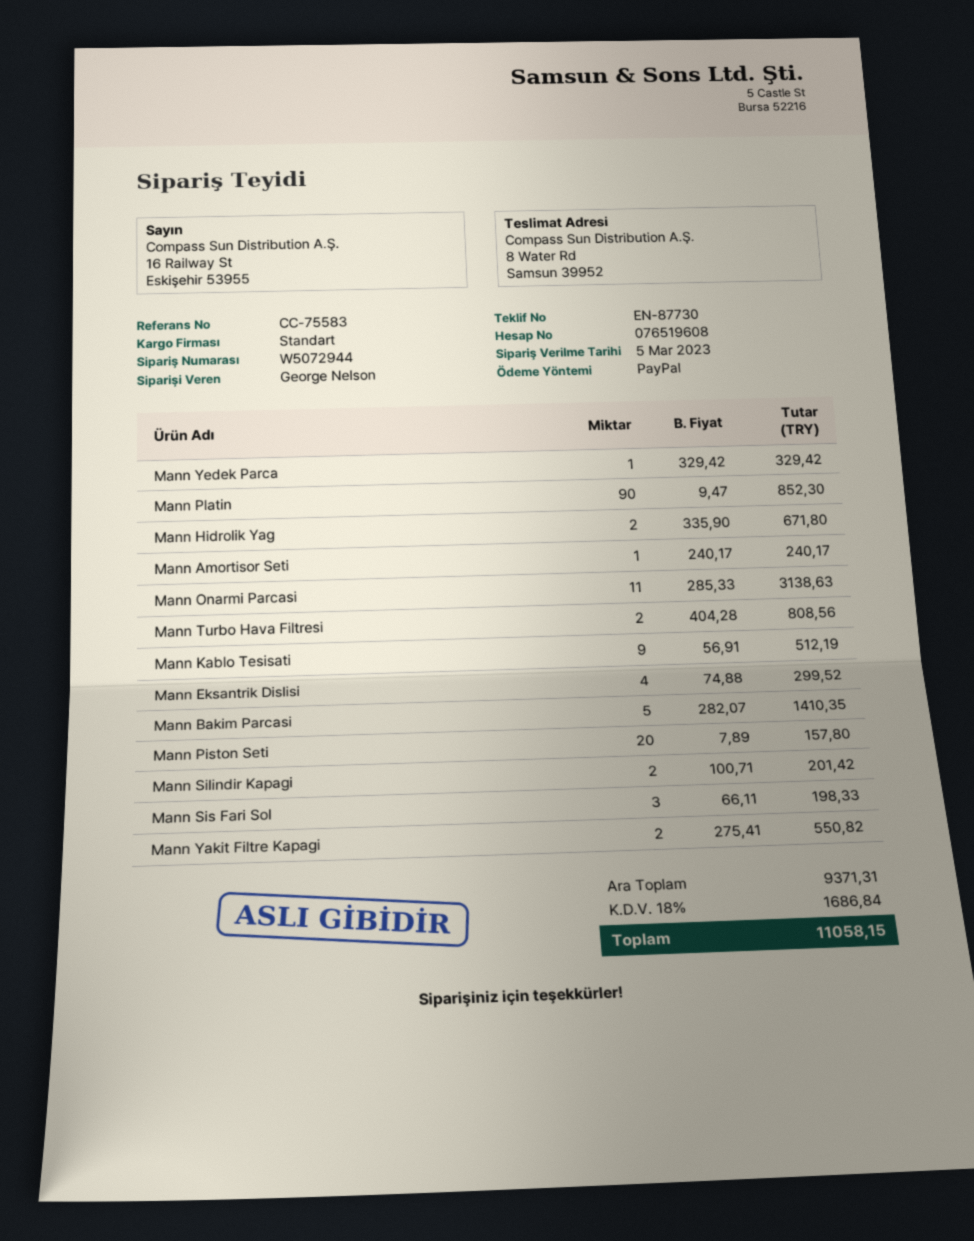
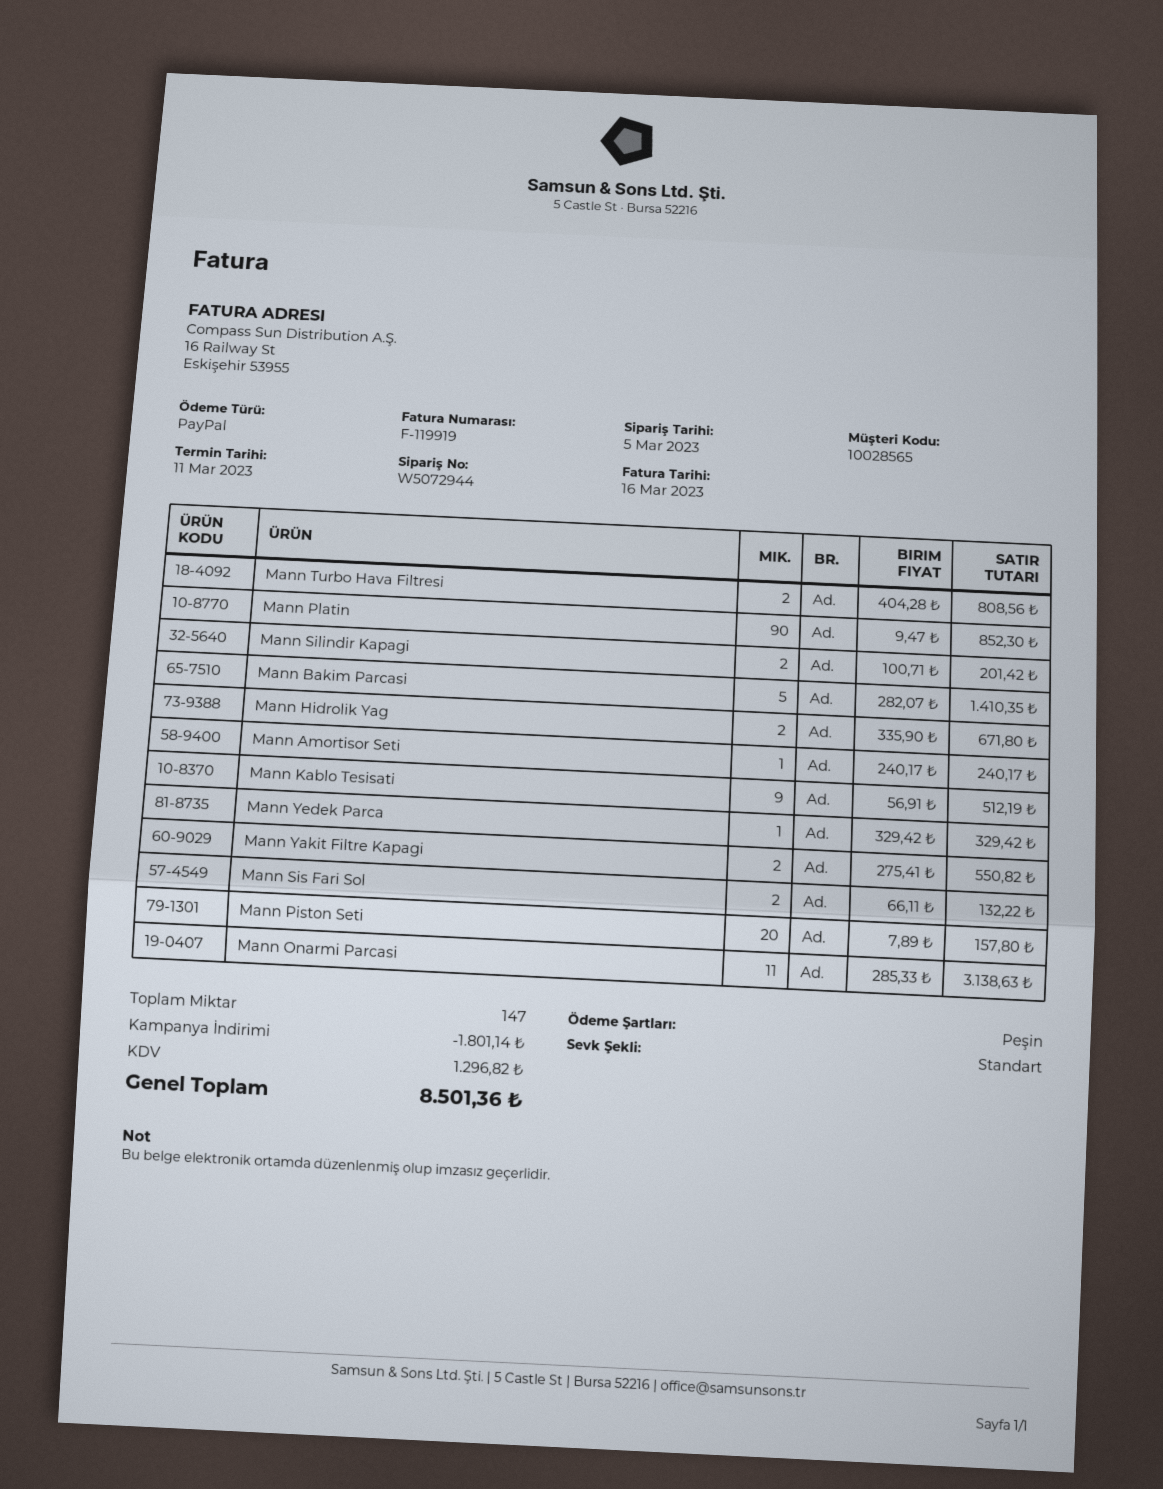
Mann Eksantrik Dislisi: 4 x 74.88 = 299.52 -> none
Mann Sis Fari Sol: 3 x 66.11 = 198.33 -> 2 x 66.11 = 132.22
discount: none -> 1801.14
tax: 1686.84 -> 1296.82
total: 11058.15 -> 8501.36

